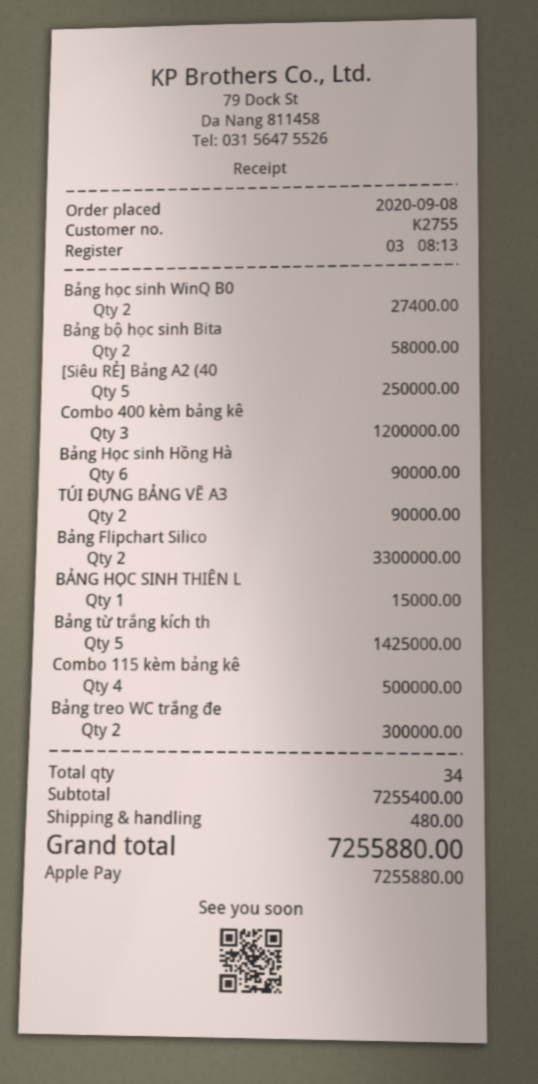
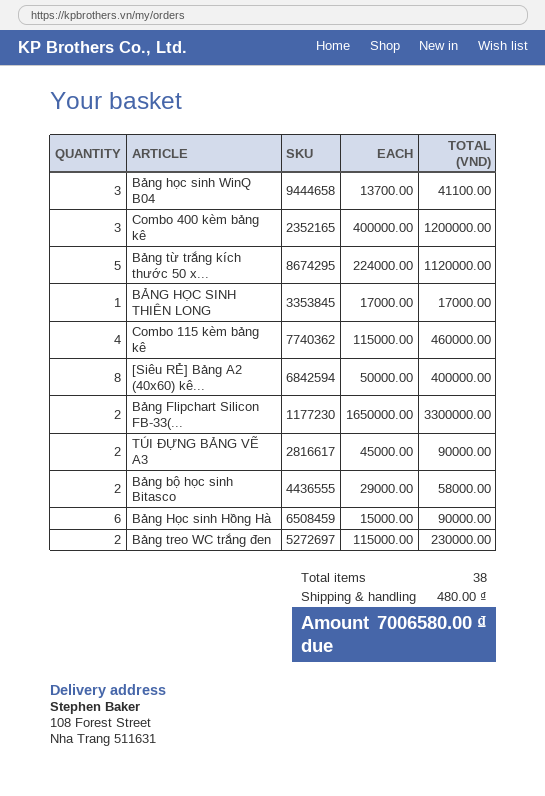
Bảng học sinh WinQ B0: 2 for 27400.00 -> 3 for 41100.00
[Siêu RẺ] Bảng A2 (40: 5 for 250000.00 -> 8 for 400000.00
BẢNG HỌC SINH THIÊN L: 1 for 15000.00 -> 1 for 17000.00
Bảng từ trắng kích th: 5 for 1425000.00 -> 5 for 1120000.00
Combo 115 kèm bảng kê: 4 for 500000.00 -> 4 for 460000.00
Bảng treo WC trắng đe: 2 for 300000.00 -> 2 for 230000.00
total quantity: 34 -> 38
total: 7255880.00 -> 7006580.00

